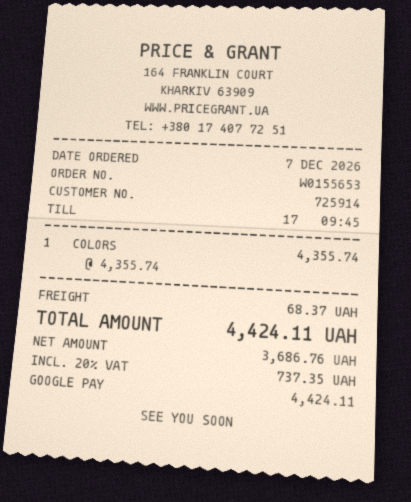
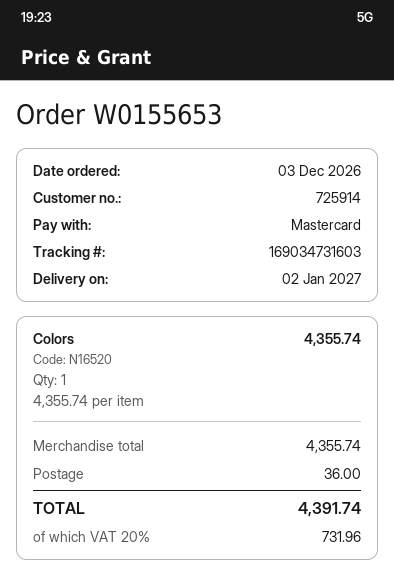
order date: 2026-12-07 -> 2026-12-03
payment method: Google Pay -> Mastercard
shipping: 68.37 -> 36.00
tax: 20% = 737.35 -> 20% = 731.96
total: 4424.11 -> 4391.74

